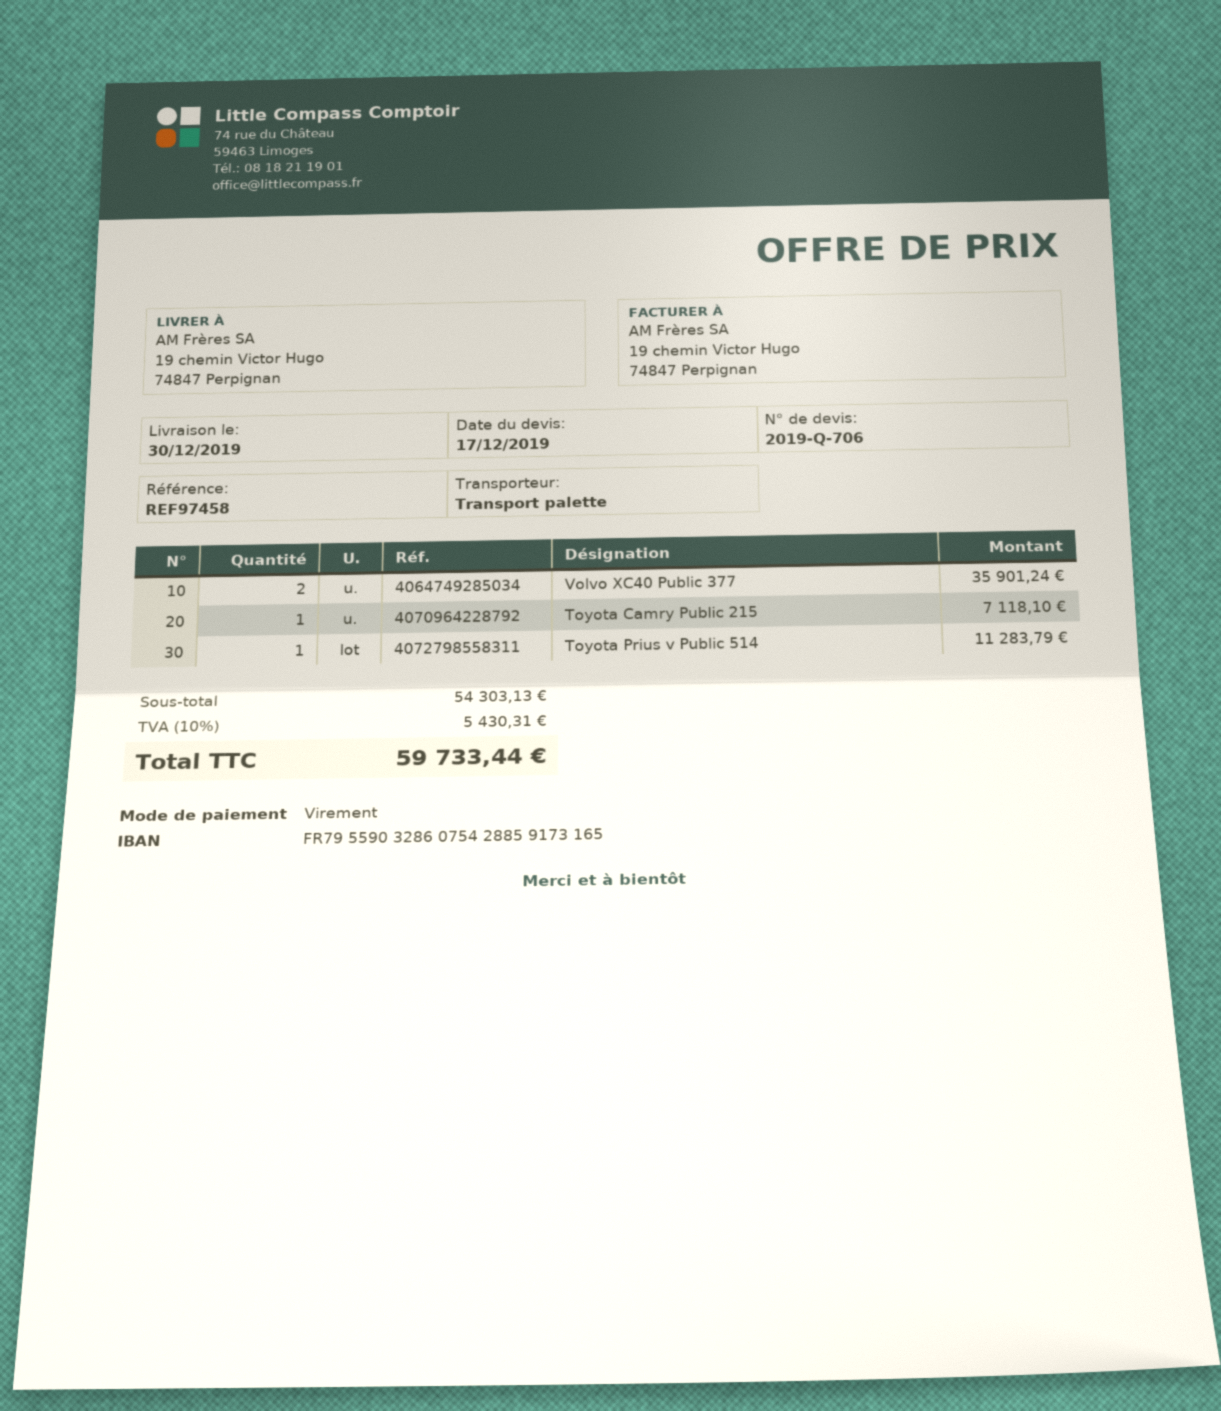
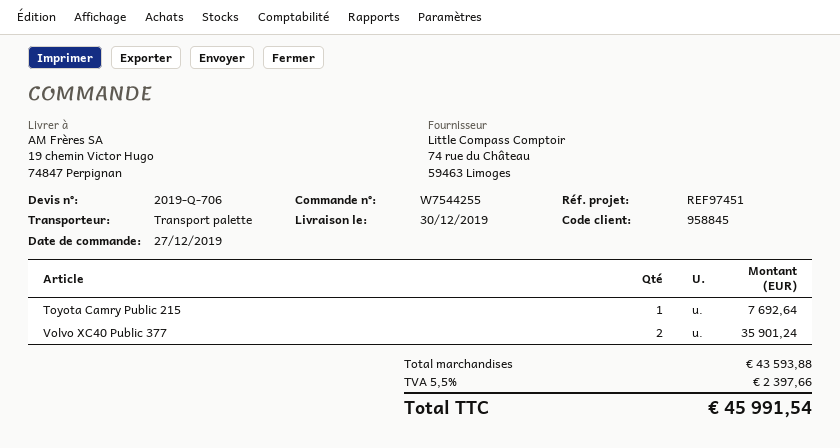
reference: REF97458 -> REF97451
Toyota Camry Public 215: 1 for 7118.10 -> 1 for 7692.64
Toyota Prius v Public 514: 1 for 11283.79 -> none
subtotal: 54303.13 -> 43593.88
tax: 10% = 5430.31 -> 5.5% = 2397.66
total: 59733.44 -> 45991.54

